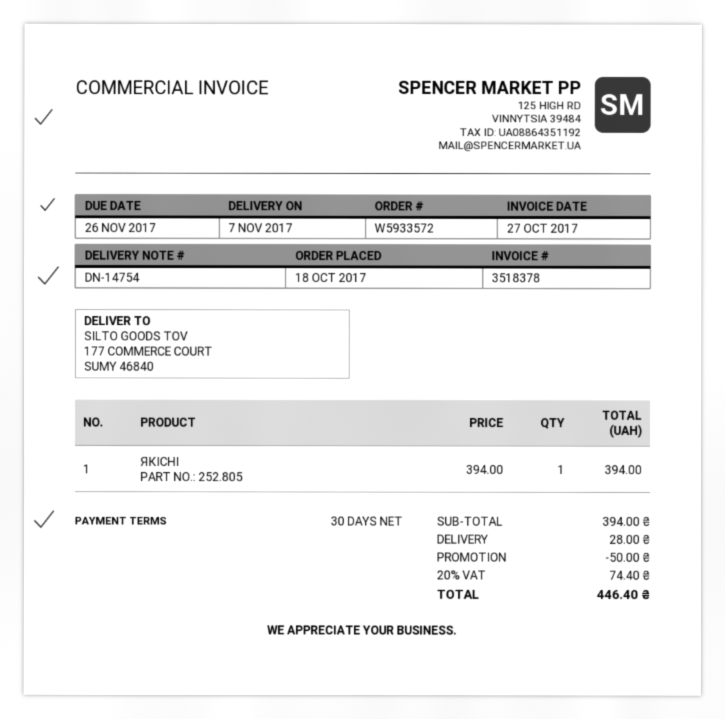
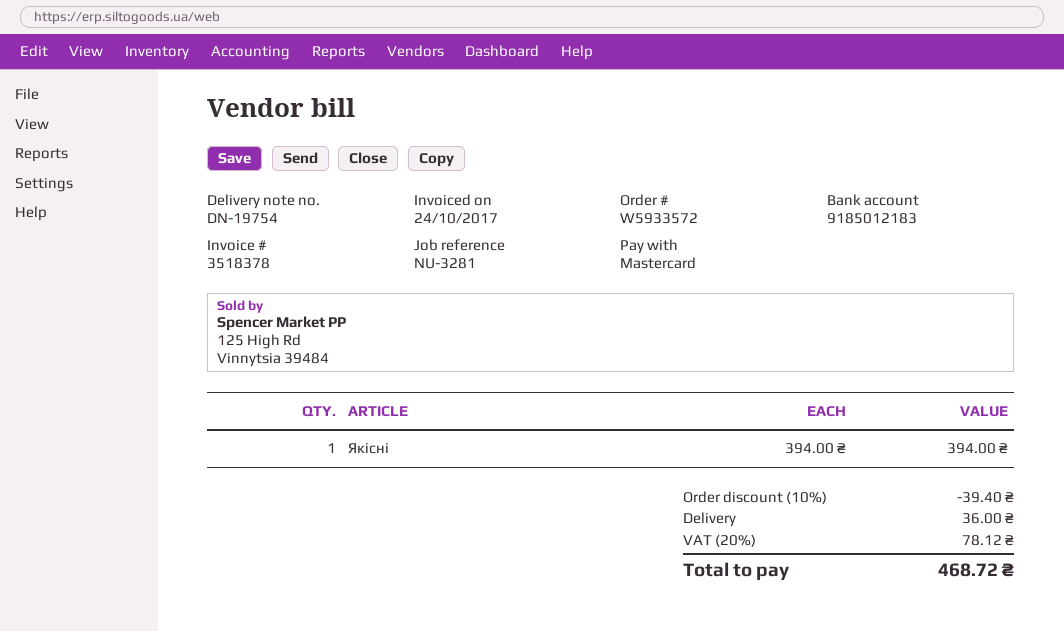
delivery note number: DN-14754 -> DN-19754
invoice date: 2017-10-27 -> 2017-10-24
discount: 50.00 -> 39.40
shipping: 28.00 -> 36.00
tax: 20% = 74.40 -> 20% = 78.12
total: 446.40 -> 468.72

